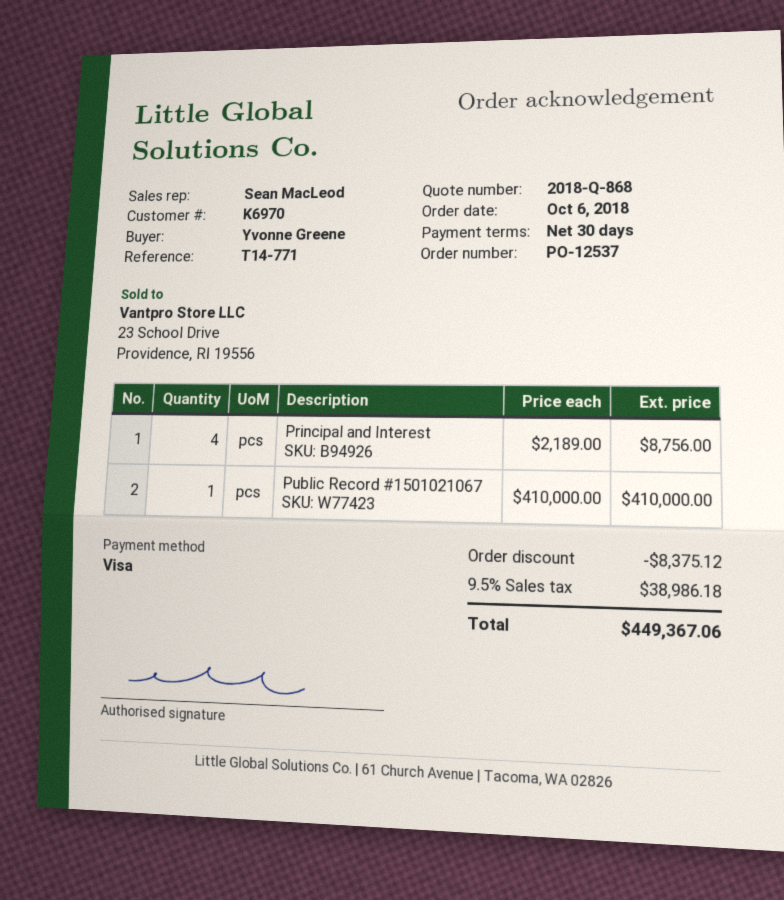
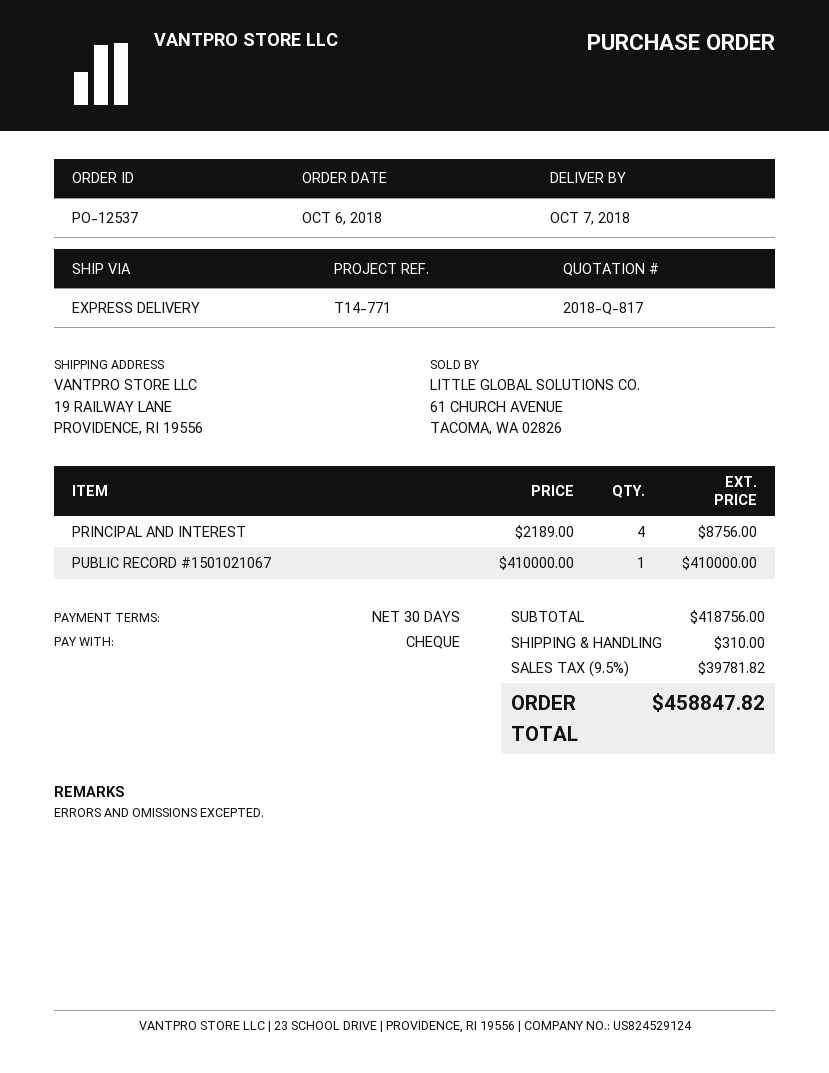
quote number: 2018-Q-868 -> 2018-Q-817
payment method: Visa -> cheque
discount: 8375.12 -> none
shipping: none -> 310.00
tax: 9.5% = 38986.18 -> 9.5% = 39781.82
total: 449367.06 -> 458847.82

